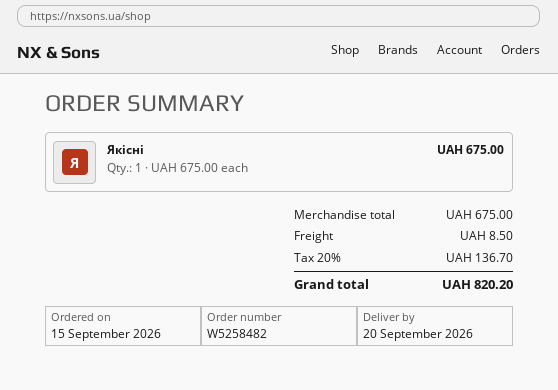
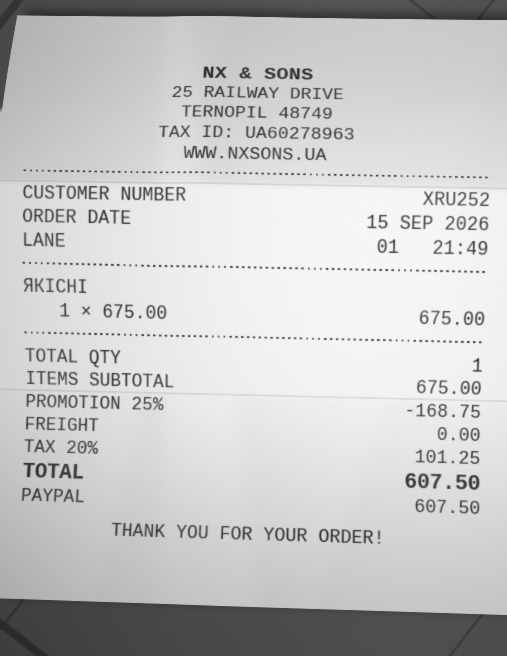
discount: none -> 25% = 168.75
shipping: 8.50 -> 0.00
tax: 20% = 136.70 -> 20% = 101.25
total: 820.20 -> 607.50

